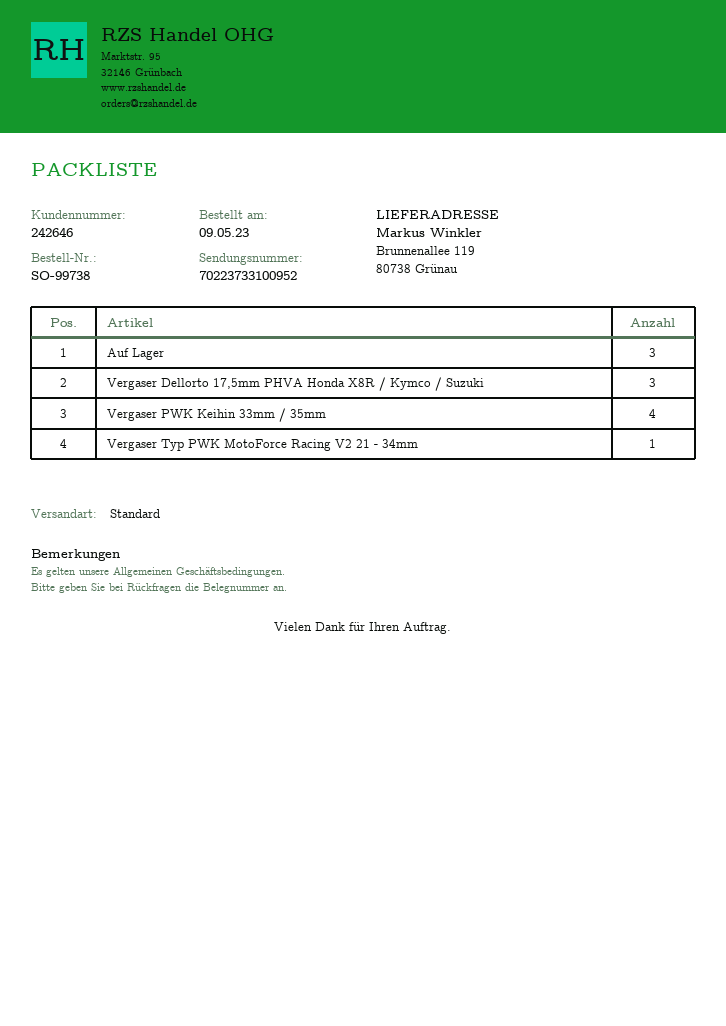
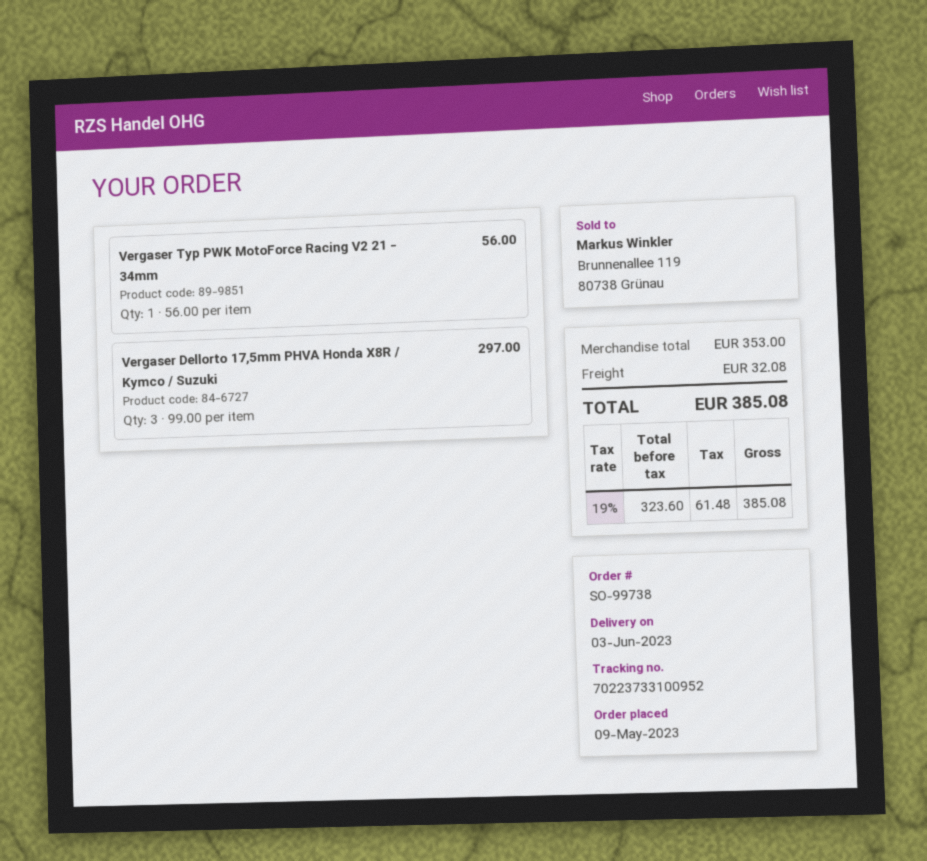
Auf Lager: 3 -> none
Vergaser PWK Keihin 33mm / 35mm: 4 -> none

